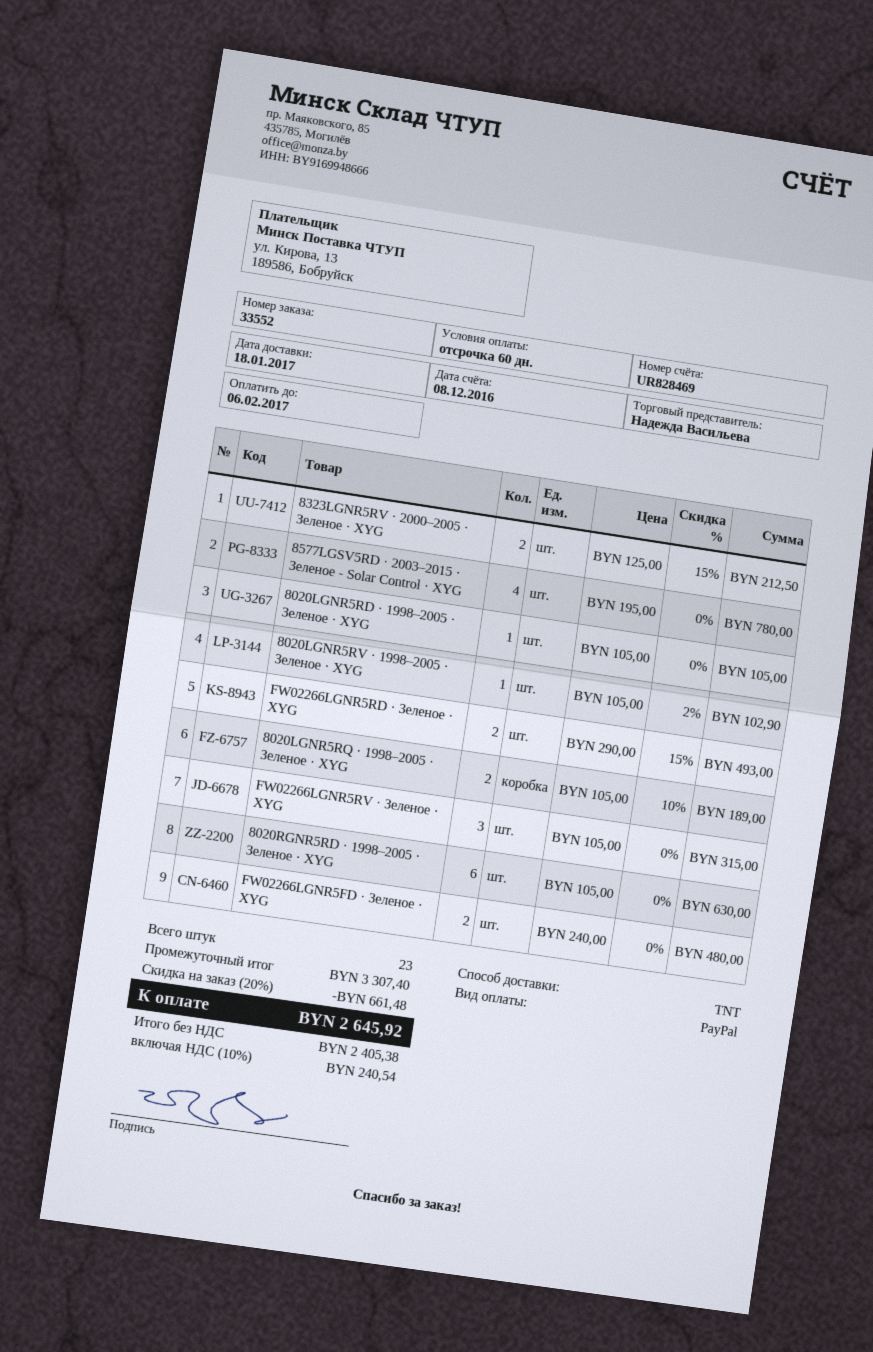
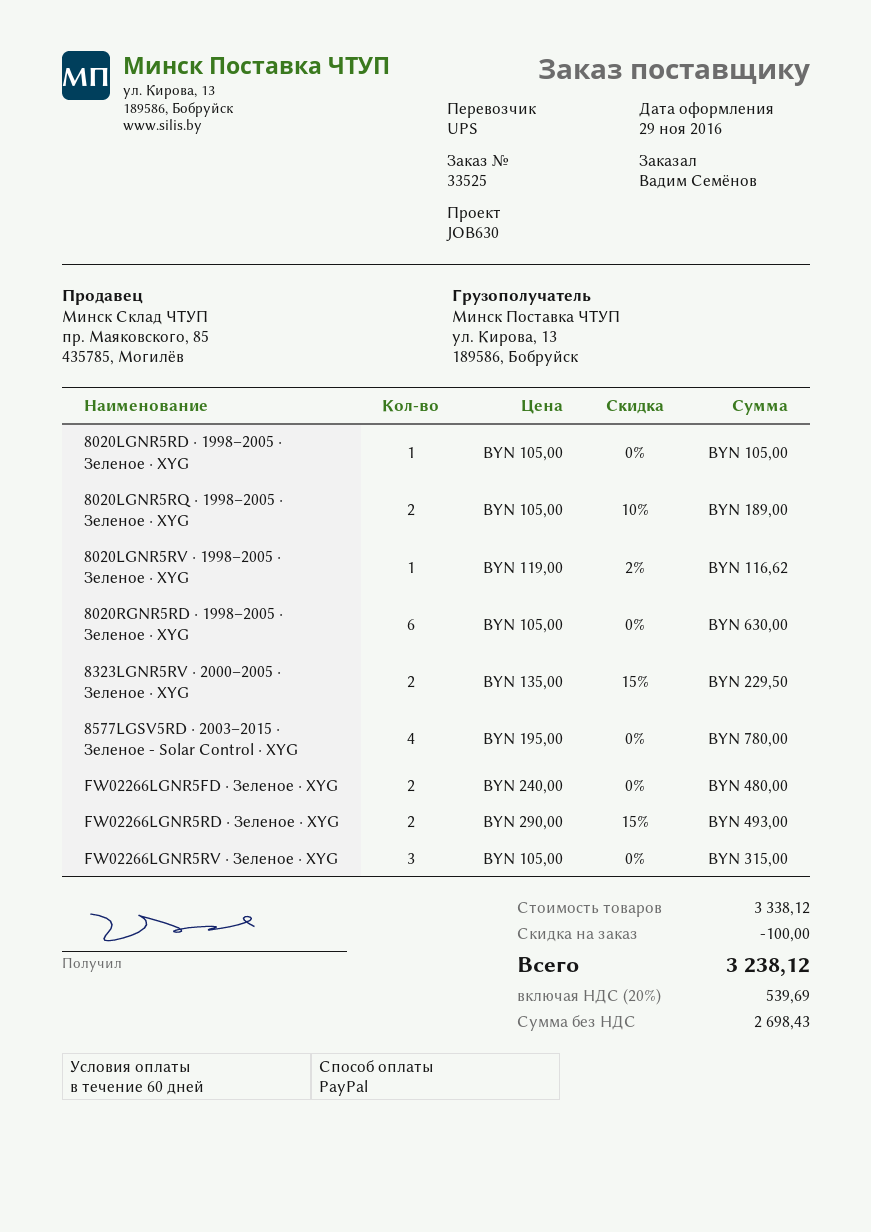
order number: 33552 -> 33525
shipping method: TNT -> UPS
8323LGNR5RV · 2000–2005 · Зеленое · XYG: 2 x 125.00 - 15% = 212.50 -> 2 x 135.00 - 15% = 229.50
8020LGNR5RV · 1998–2005 · Зеленое · XYG: 1 x 105.00 - 2% = 102.90 -> 1 x 119.00 - 2% = 116.62
subtotal: 3307.40 -> 3338.12
discount: 661.48 -> 100.00
net: 2405.38 -> 2698.43
tax: 10% = 240.54 -> 20% = 539.69
total: 2645.92 -> 3238.12

